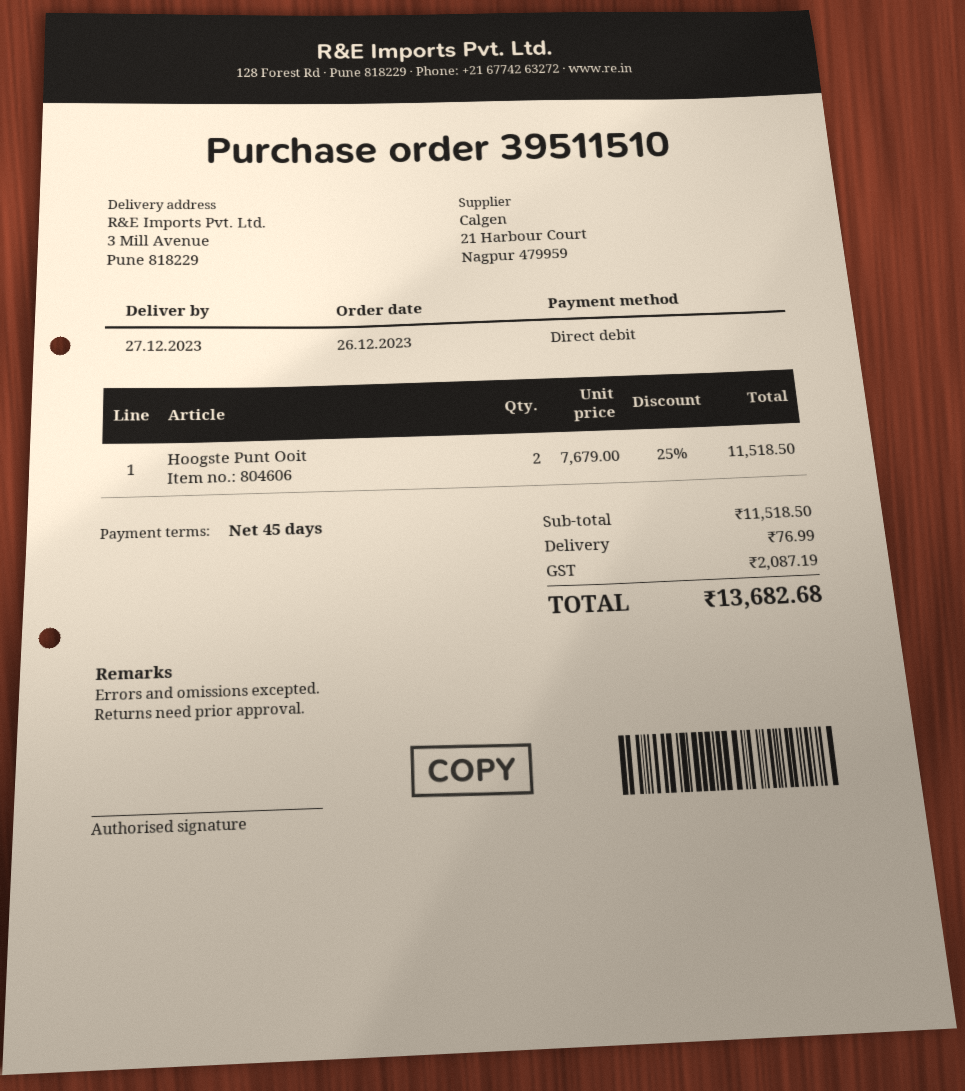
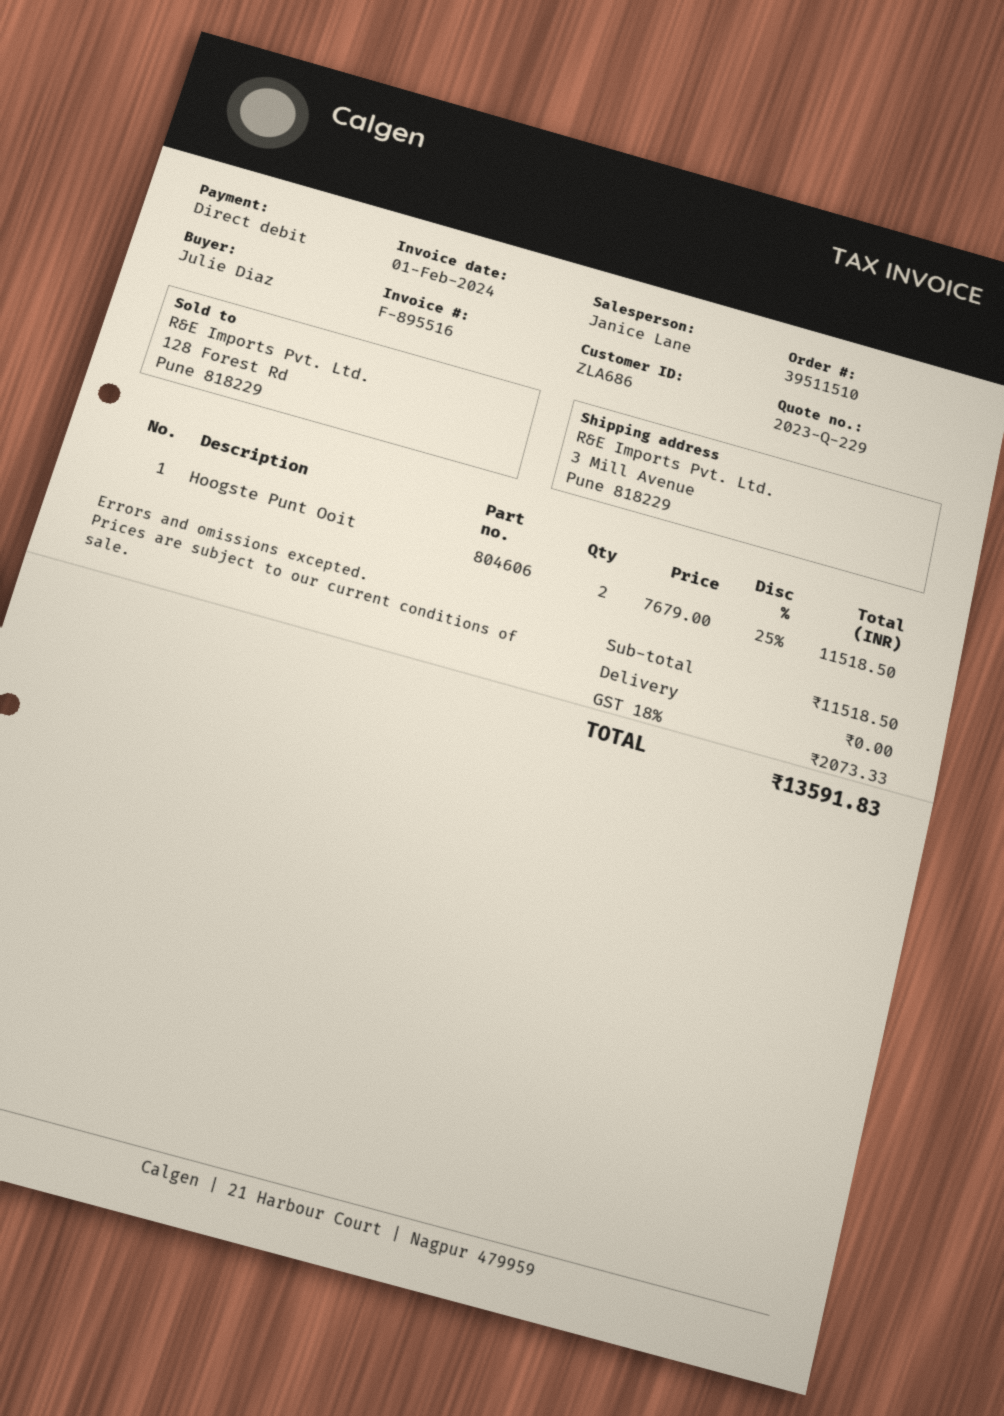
shipping: 76.99 -> 0.00
tax: 2087.19 -> 2073.33
total: 13682.68 -> 13591.83

